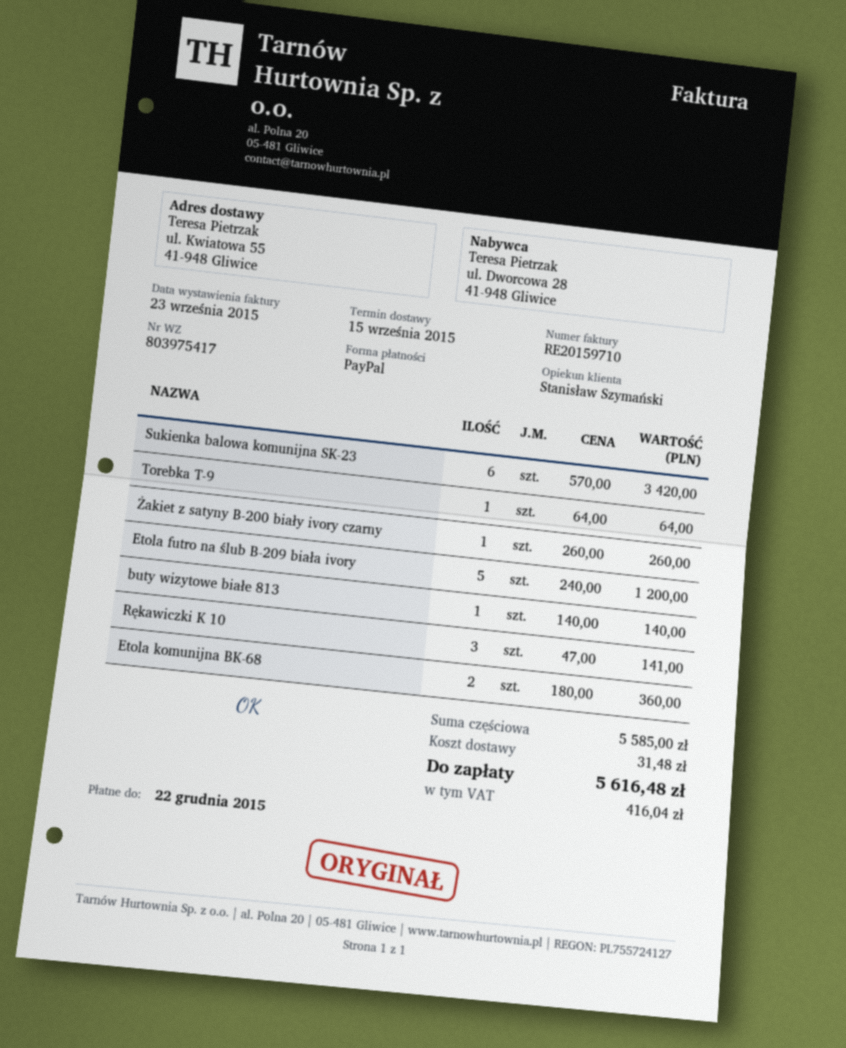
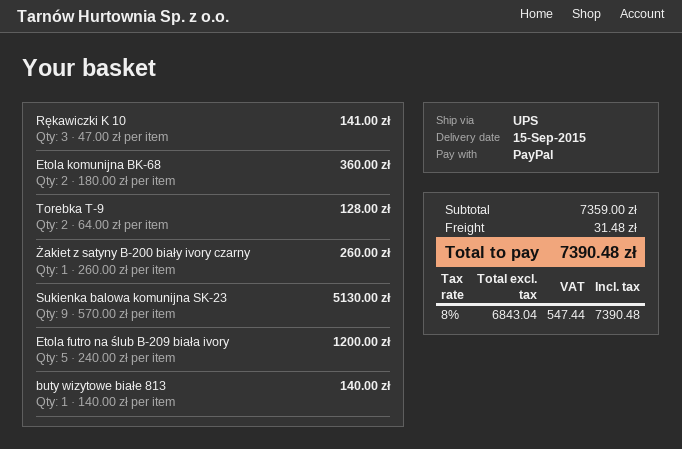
Sukienka balowa komunijna SK-23: 6 x 570.00 = 3420.00 -> 9 x 570.00 = 5130.00
Torebka T-9: 1 x 64.00 = 64.00 -> 2 x 64.00 = 128.00
subtotal: 5585.00 -> 7359.00
tax: 416.04 -> 547.44
total: 5616.48 -> 7390.48

